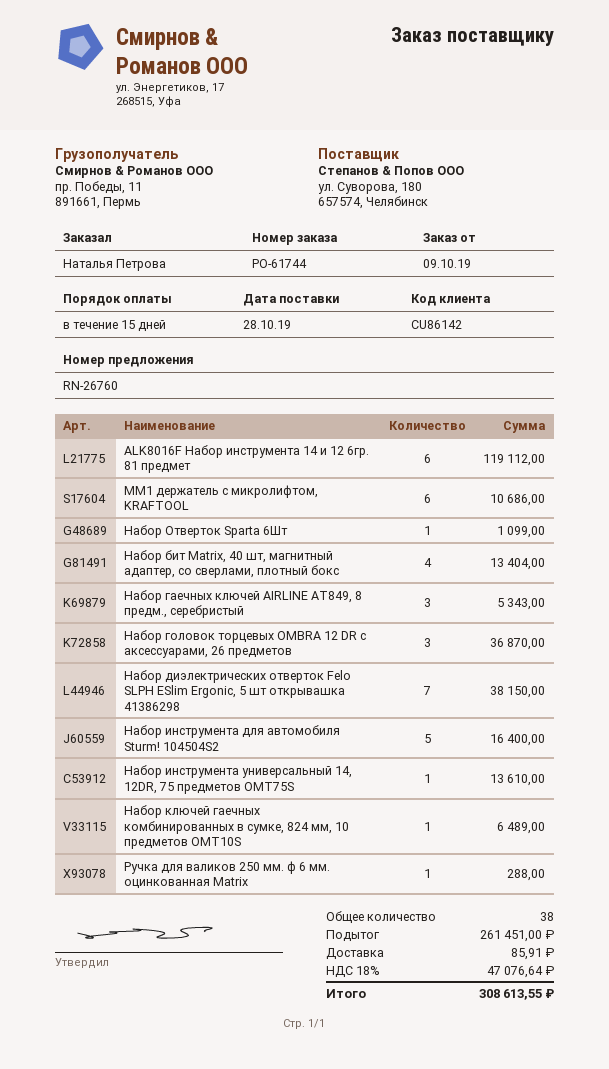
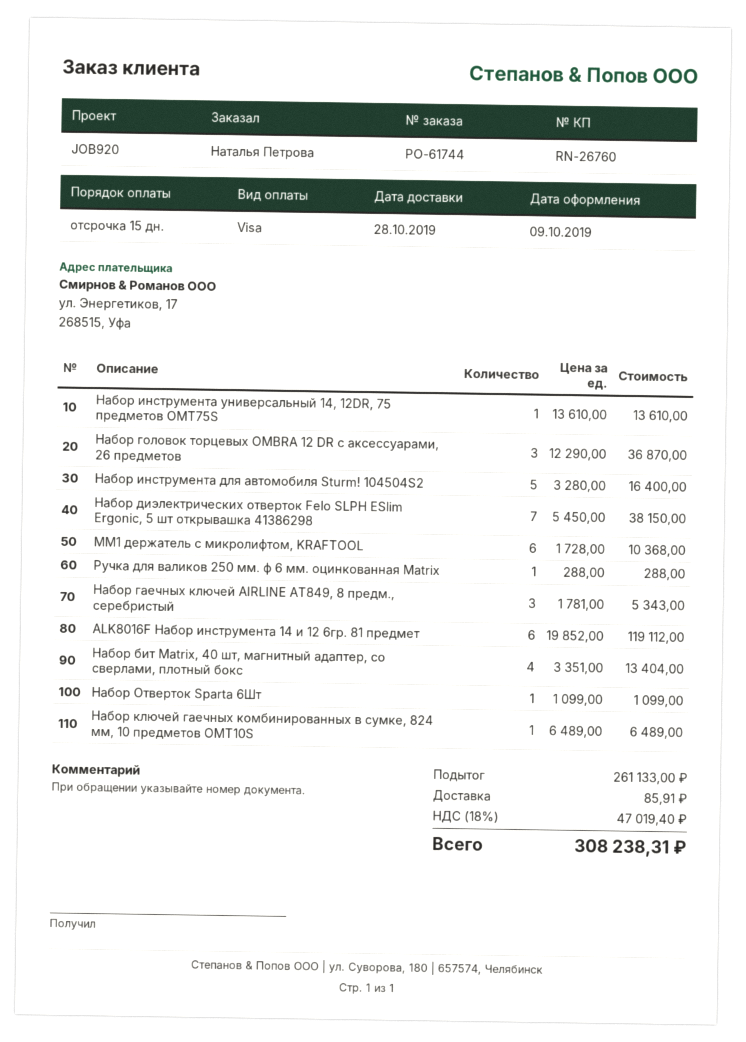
MM1 держатель c микролифтом, KRAFTOOL: 6 for 10686.00 -> 6 for 10368.00
subtotal: 261451.00 -> 261133.00
tax: 18% = 47076.64 -> 18% = 47019.40
total: 308613.55 -> 308238.31

